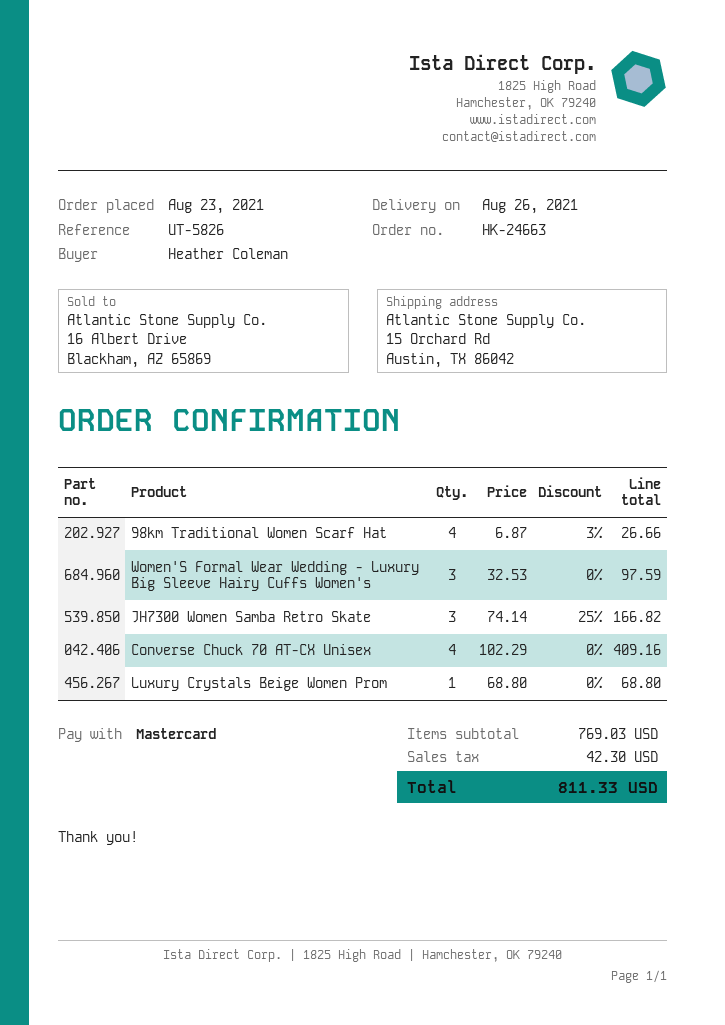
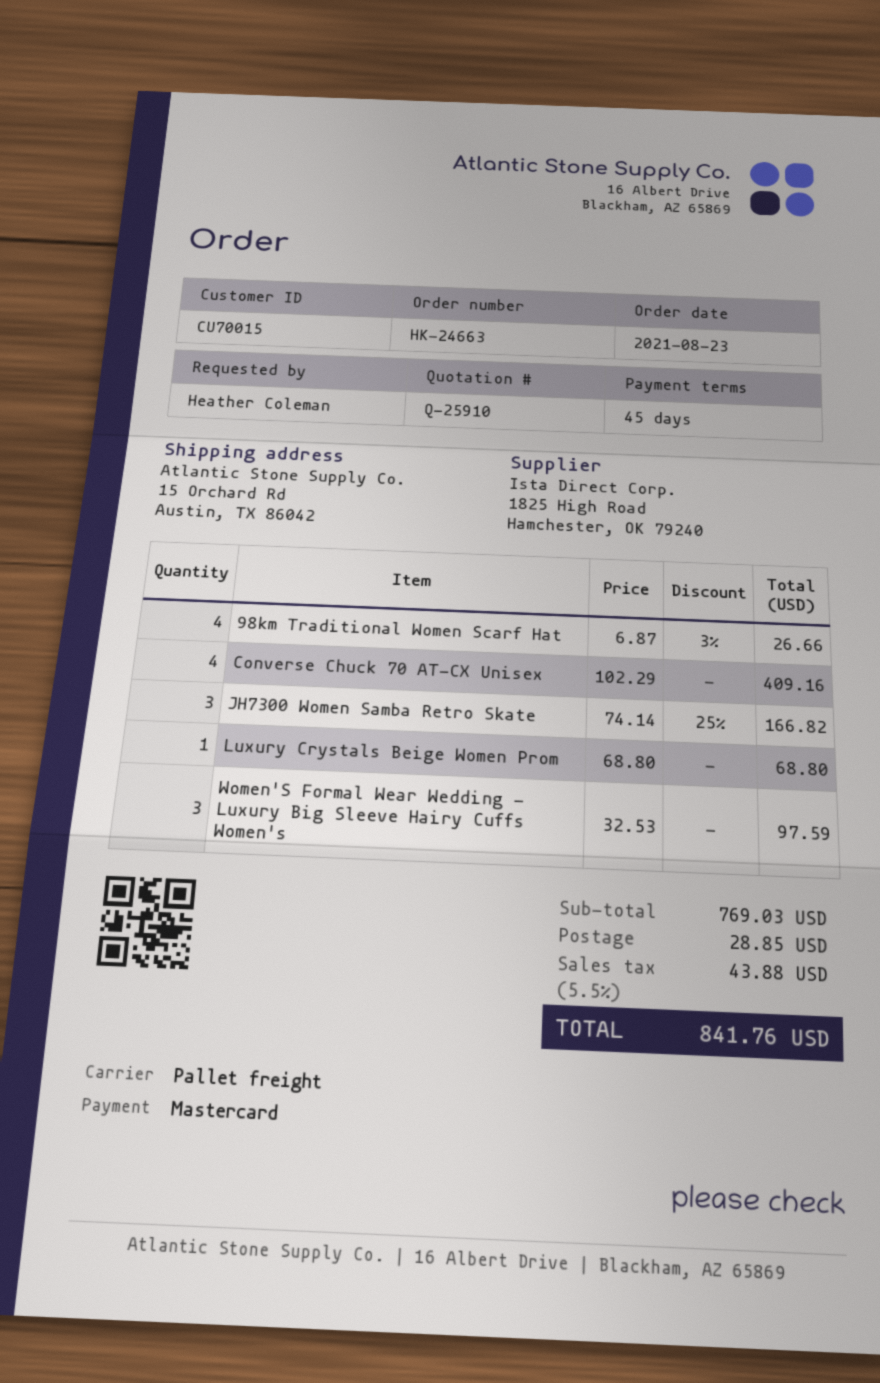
shipping: none -> 28.85
tax: 42.30 -> 43.88
total: 811.33 -> 841.76

